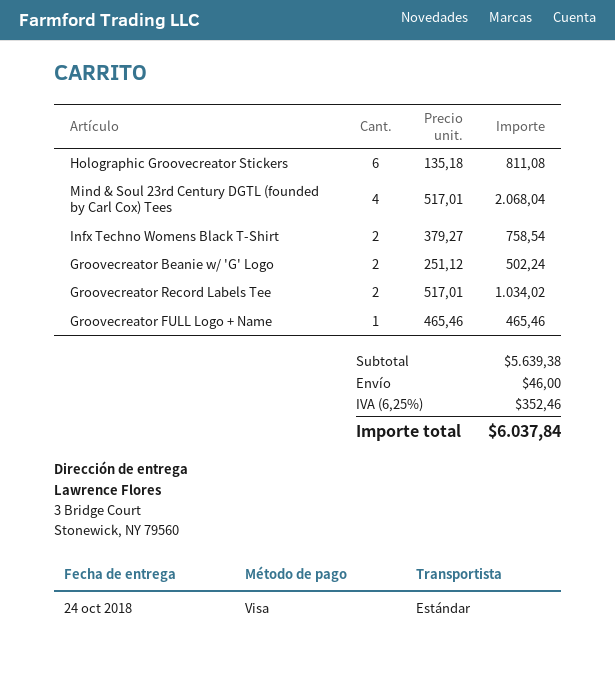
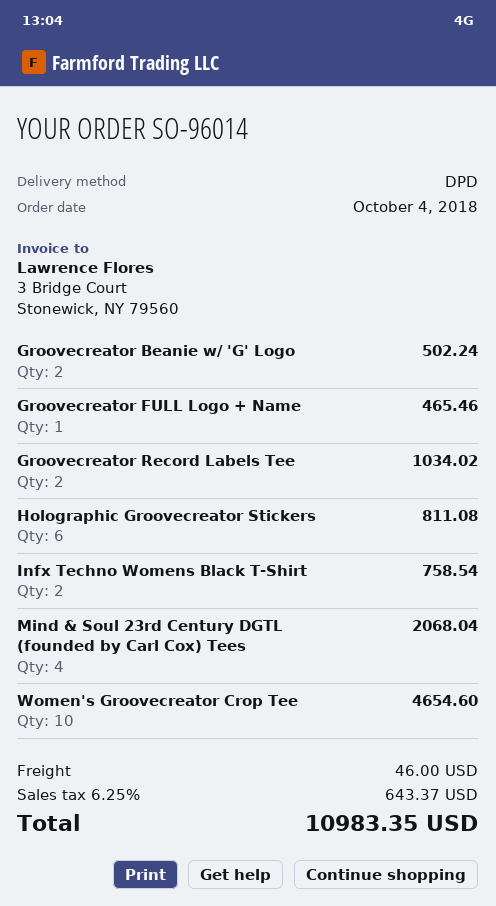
shipping method: standard -> DPD
Women's Groovecreator Crop Tee: none -> 10 for 4654.60
tax: 6.25% = 352.46 -> 6.25% = 643.37
total: 6037.84 -> 10983.35

